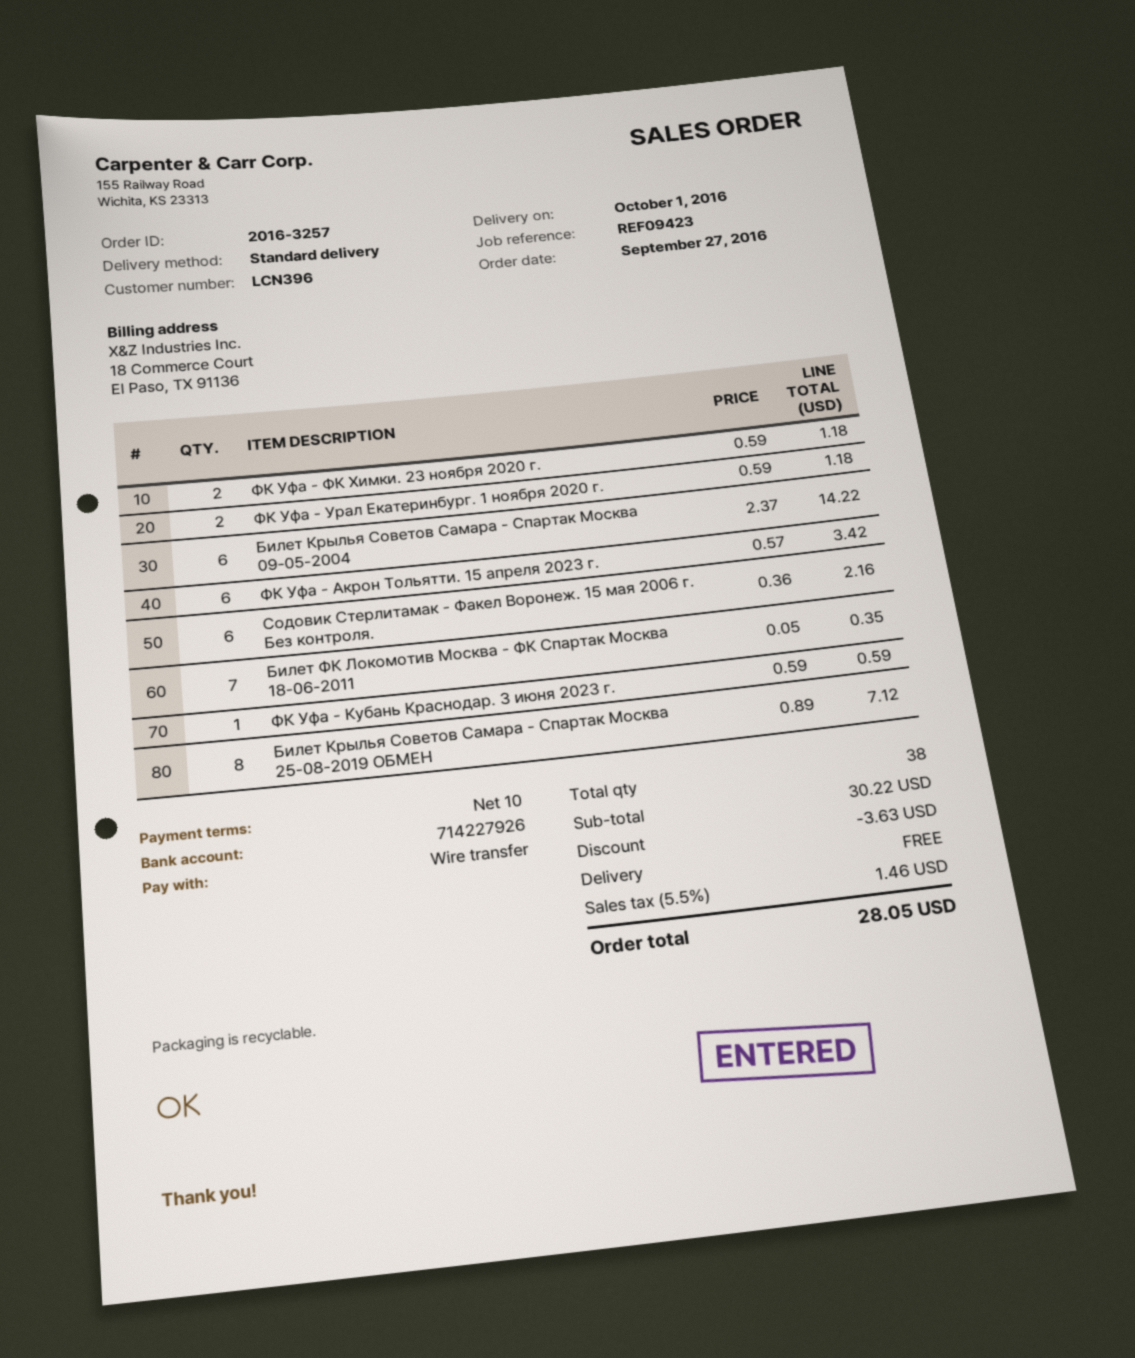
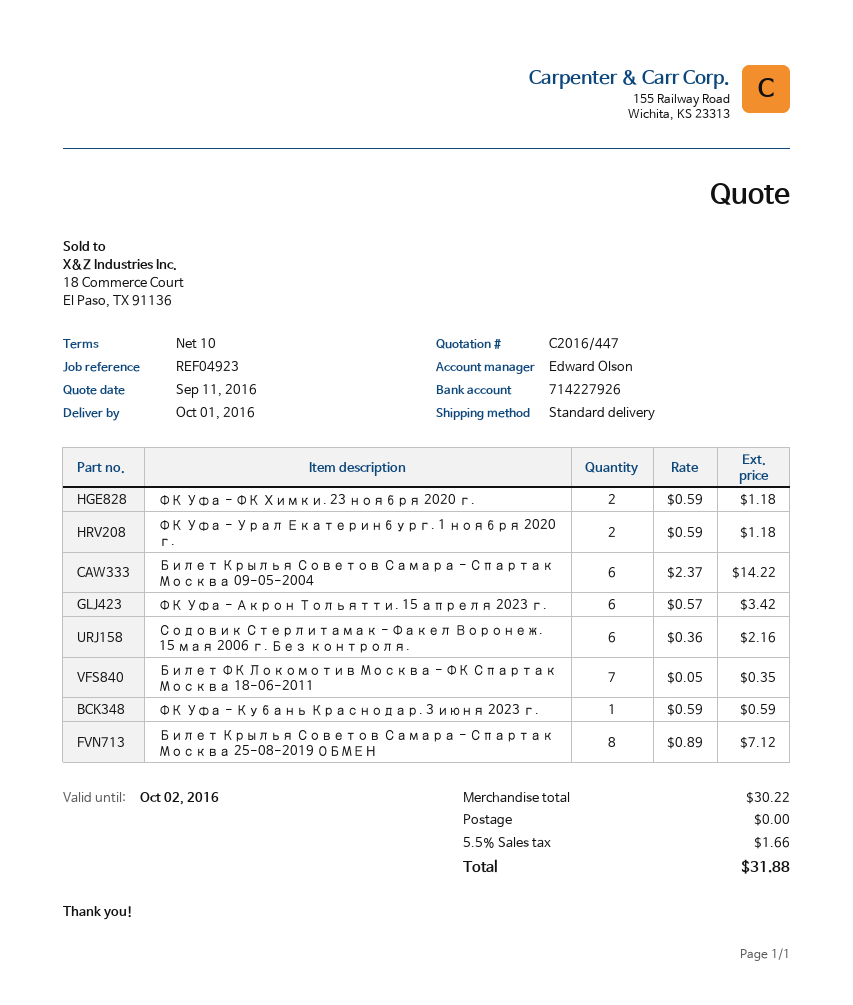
reference: REF09423 -> REF04923
discount: 3.63 -> none
tax: 5.5% = 1.46 -> 5.5% = 1.66
total: 28.05 -> 31.88

